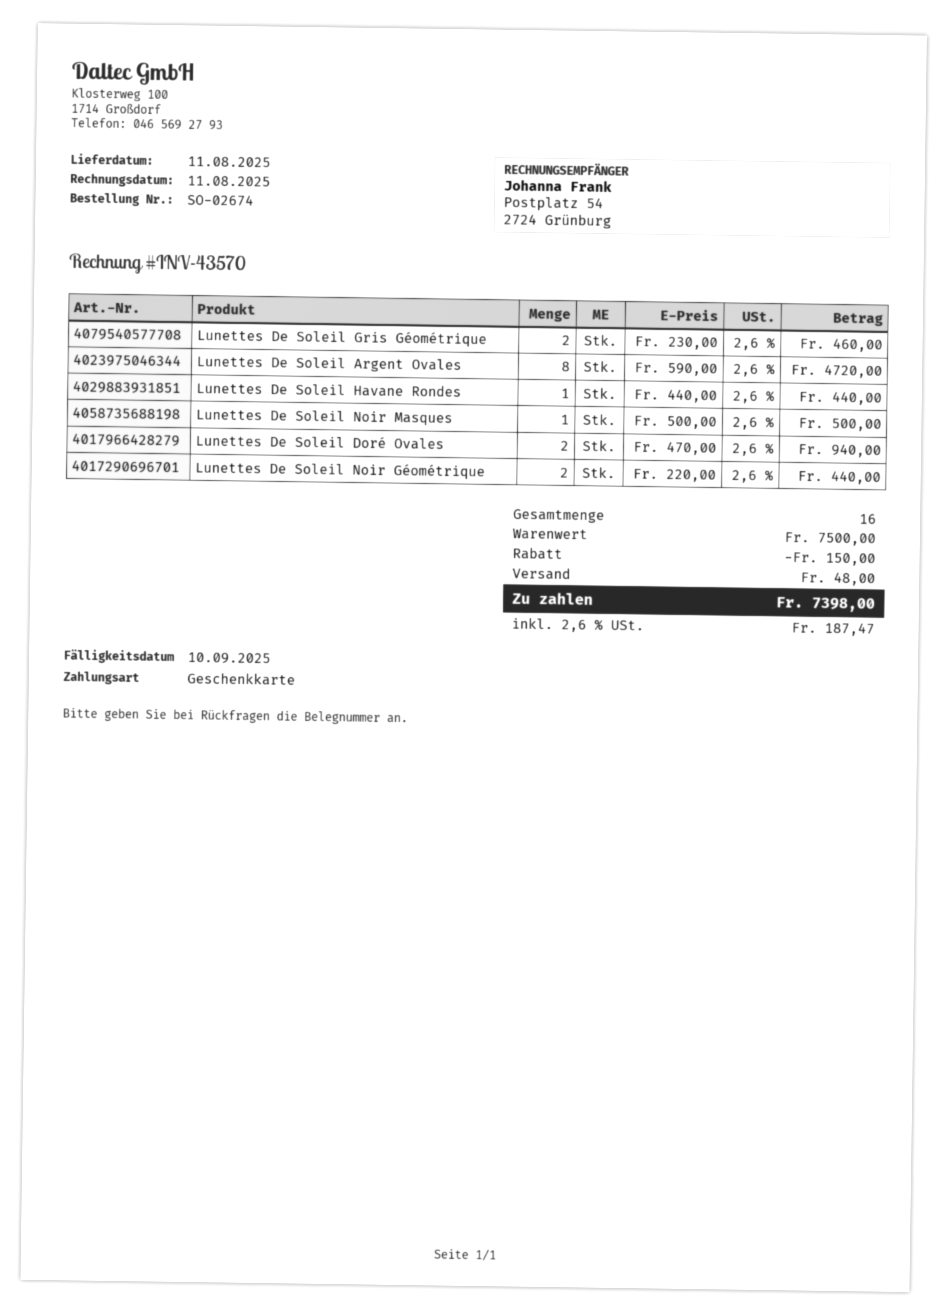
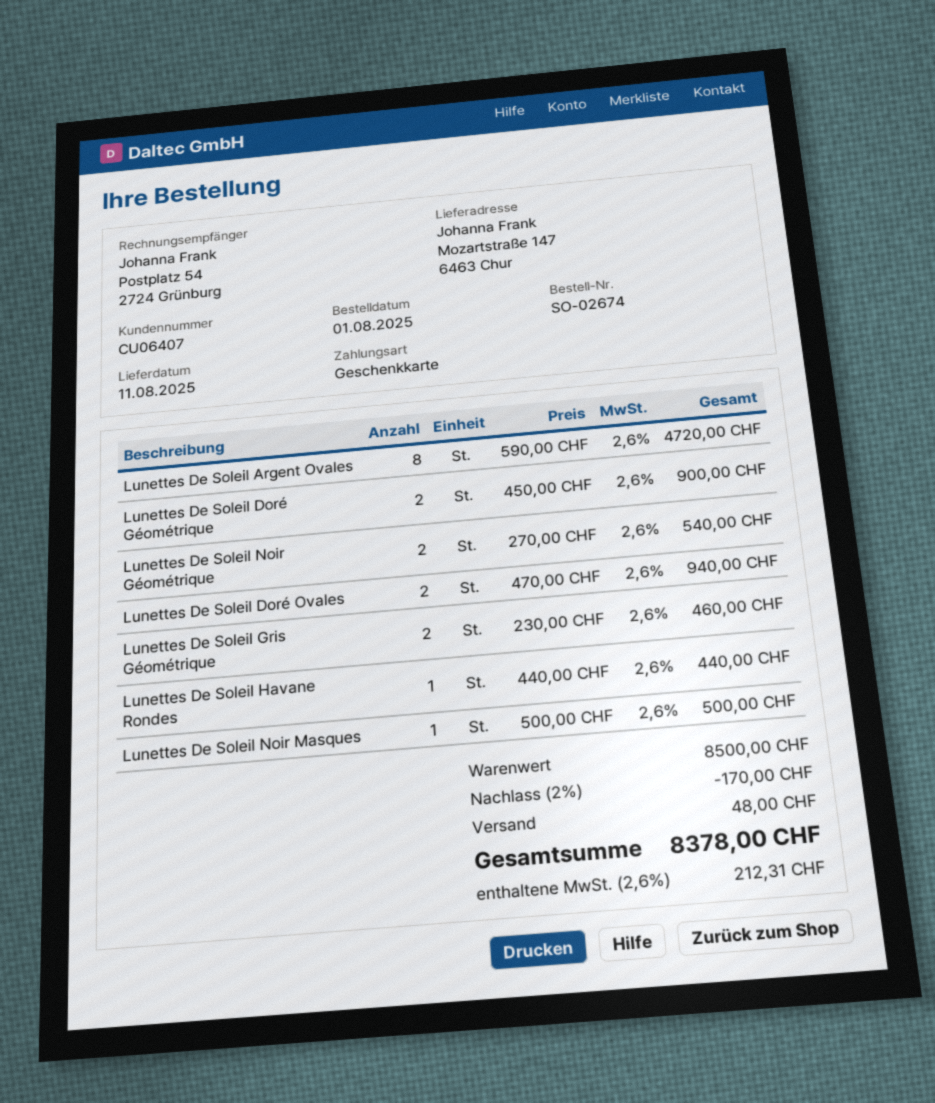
Lunettes De Soleil Noir Géométrique: 2 x 220.00 = 440.00 -> 2 x 270.00 = 540.00
Lunettes De Soleil Doré Géométrique: none -> 2 x 450.00 = 900.00
subtotal: 7500.00 -> 8500.00
discount: 150.00 -> 170.00
tax: 2.6% = 187.47 -> 2.6% = 212.31
total: 7398.00 -> 8378.00

